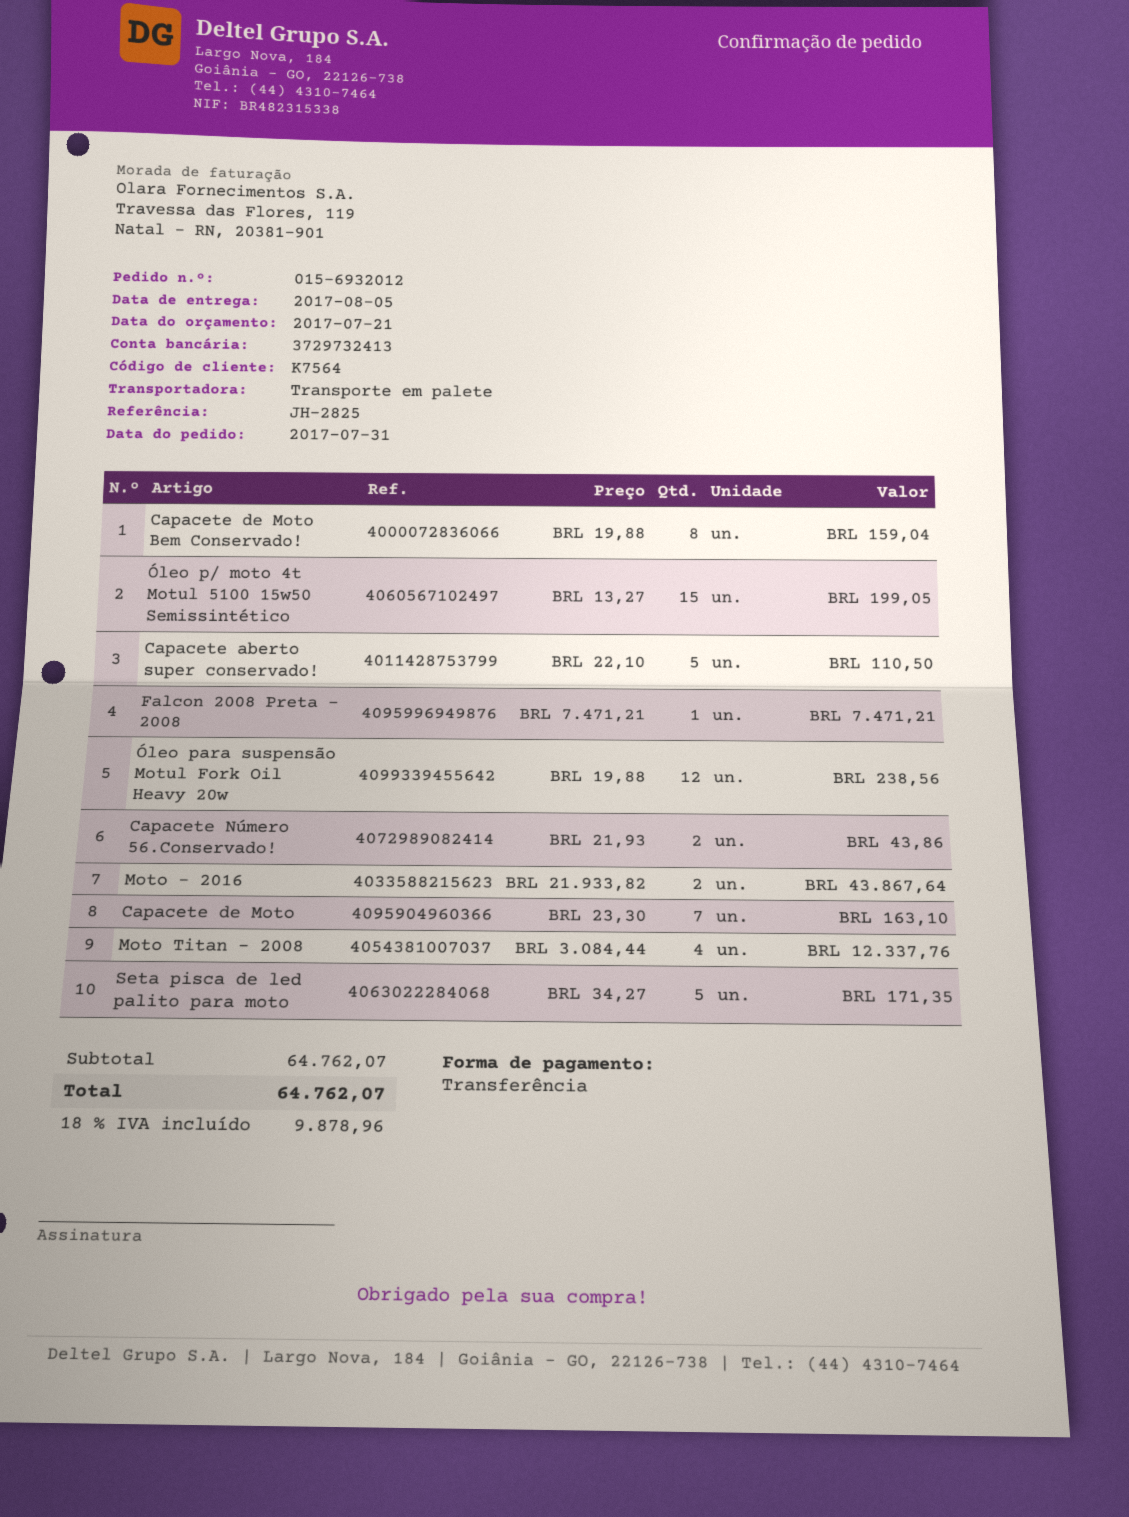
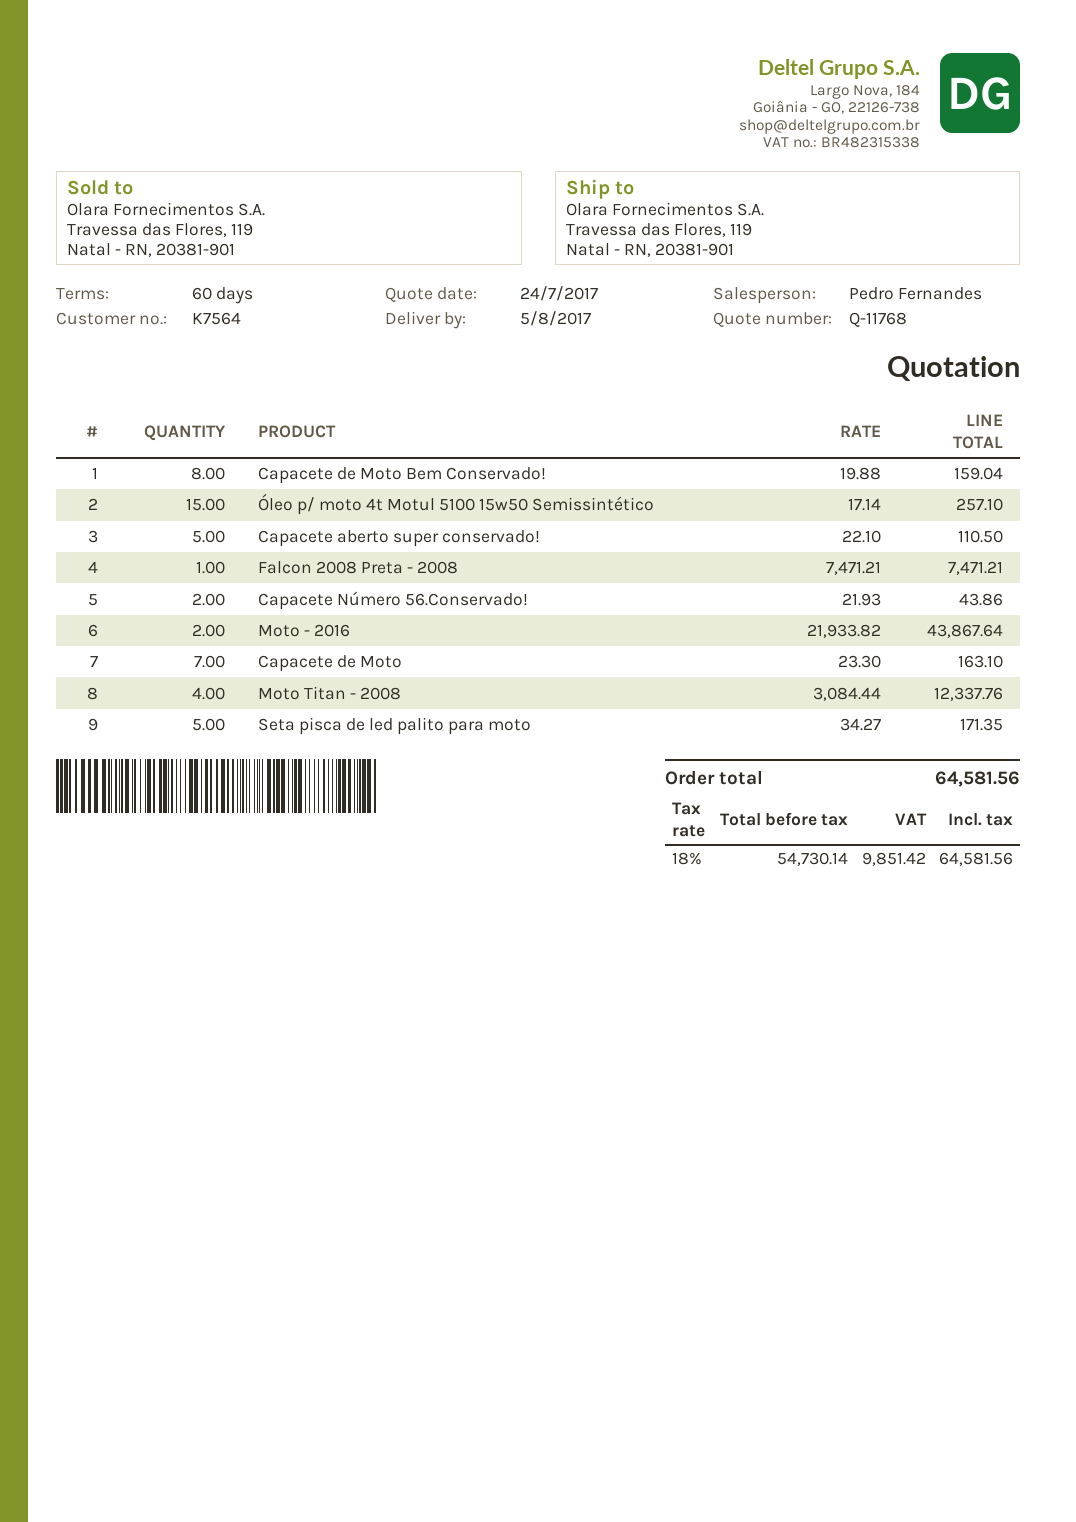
quote date: 2017-07-21 -> 2017-07-24
Óleo p/ moto 4t Motul 5100 15w50 Semissintético: 15 x 13.27 = 199.05 -> 15 x 17.14 = 257.10
Óleo para suspensão Motul Fork Oil Heavy 20w: 12 x 19.88 = 238.56 -> none
tax: 18% = 9878.96 -> 18% = 9851.42
total: 64762.07 -> 64581.56

